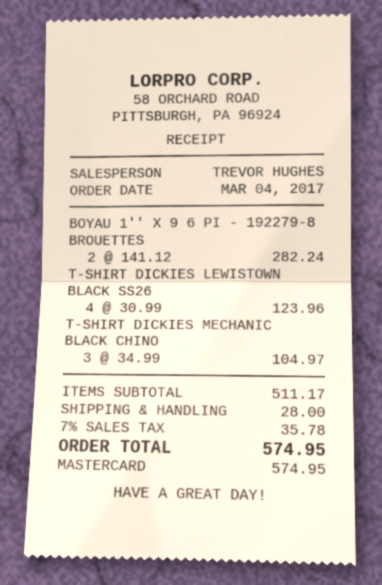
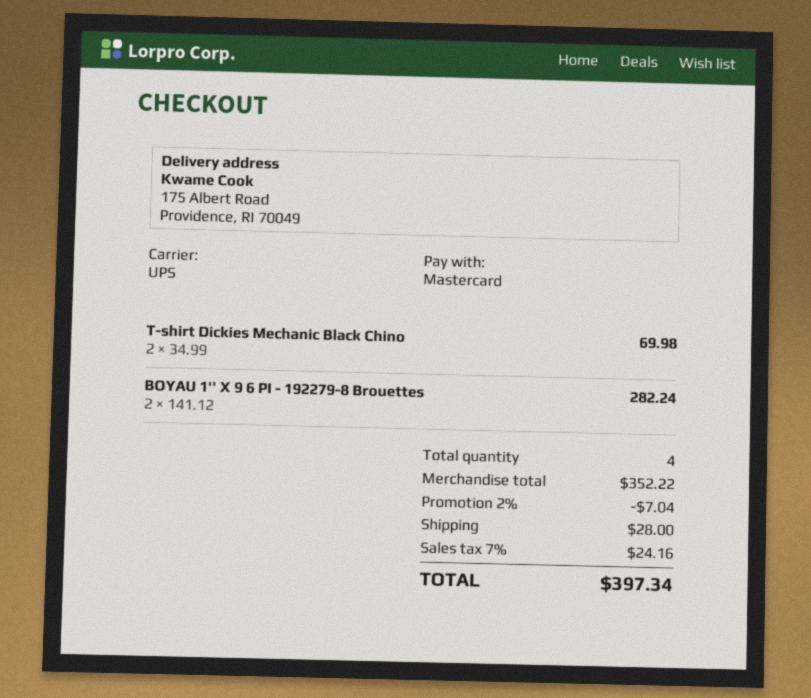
T-SHIRT DICKIES LEWISTOWN BLACK SS26: 4 x 30.99 = 123.96 -> none
T-SHIRT DICKIES MECHANIC BLACK CHINO: 3 x 34.99 = 104.97 -> 2 x 34.99 = 69.98
subtotal: 511.17 -> 352.22
discount: none -> 2% = 7.04
tax: 7% = 35.78 -> 7% = 24.16
total: 574.95 -> 397.34

